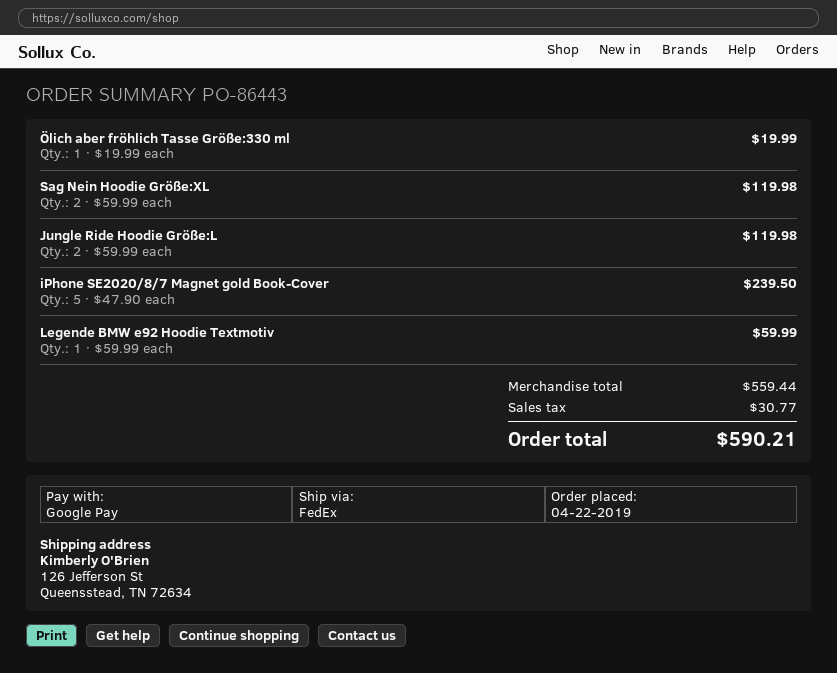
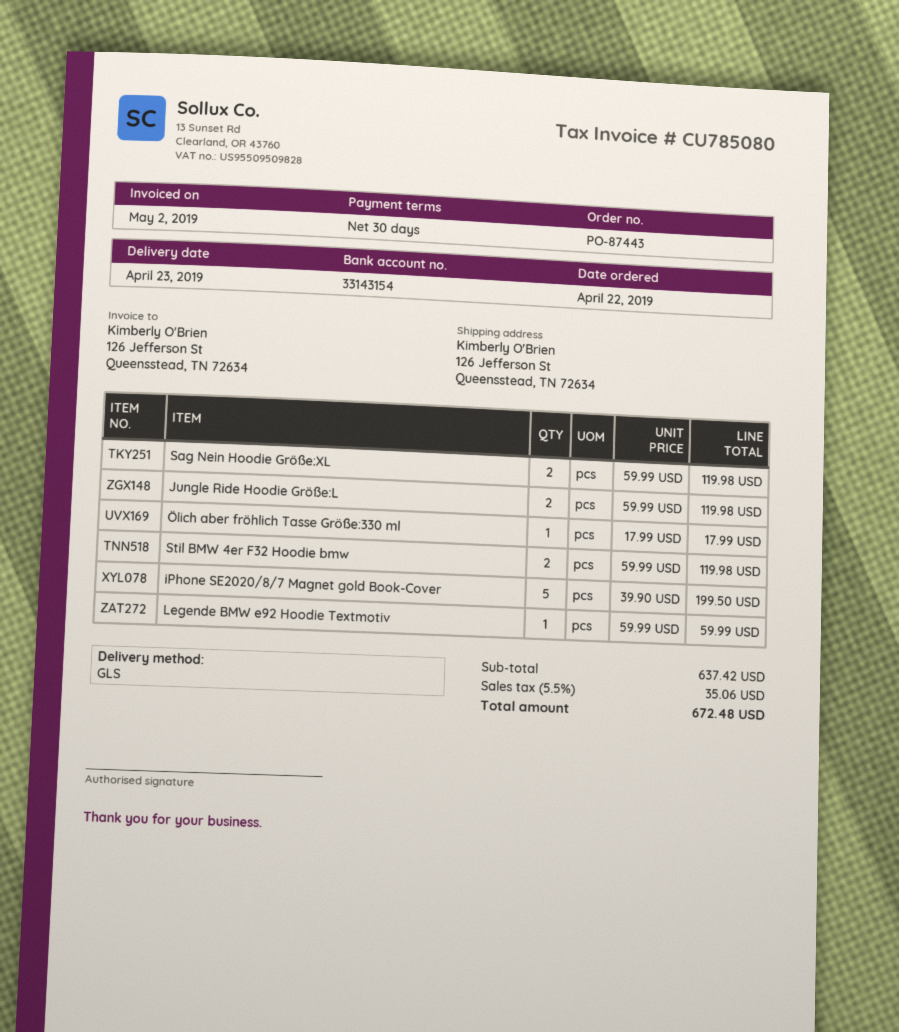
order number: PO-86443 -> PO-87443
shipping method: FedEx -> GLS
Ölich aber fröhlich Tasse Größe:330 ml: 1 x 19.99 = 19.99 -> 1 x 17.99 = 17.99
iPhone SE2020/8/7 Magnet gold Book-Cover: 5 x 47.90 = 239.50 -> 5 x 39.90 = 199.50
Stil BMW 4er F32 Hoodie bmw: none -> 2 x 59.99 = 119.98
subtotal: 559.44 -> 637.42
tax: 30.77 -> 35.06
total: 590.21 -> 672.48

